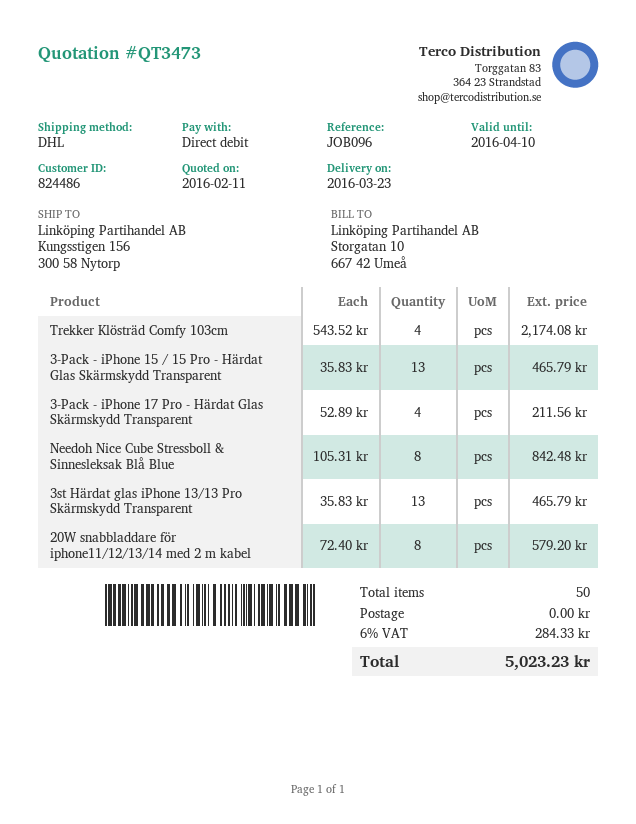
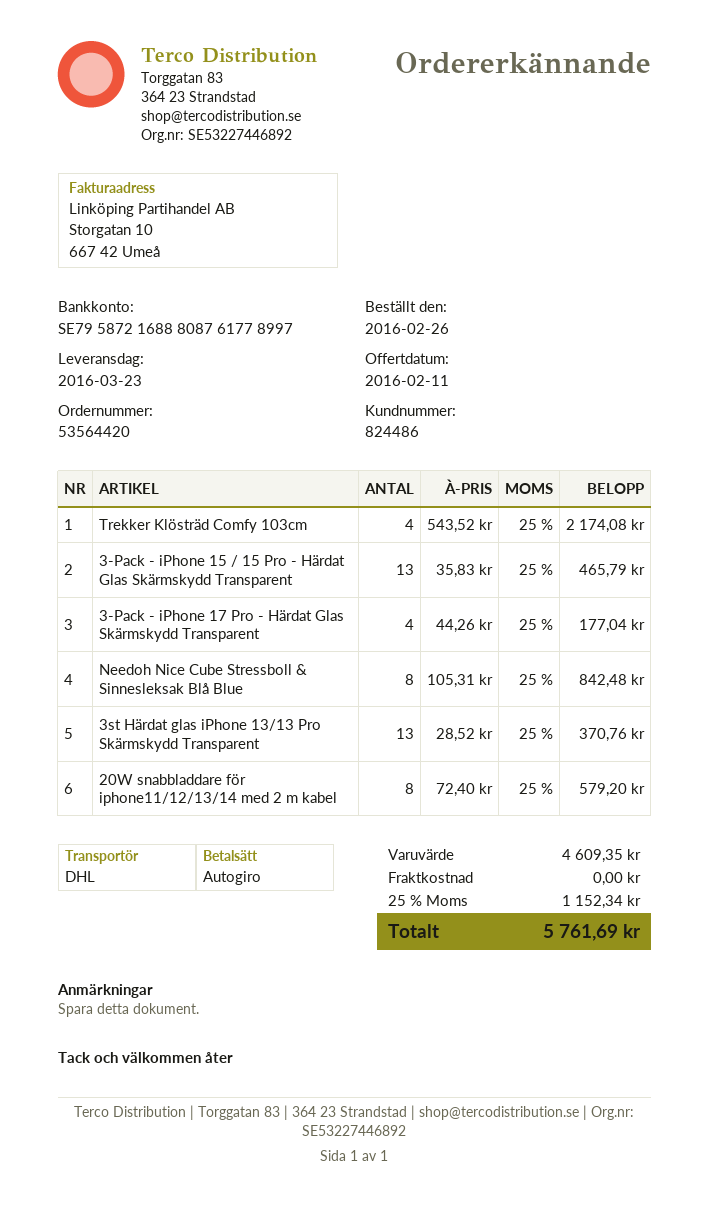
3-Pack - iPhone 17 Pro - Härdat Glas Skärmskydd Transparent: 4 x 52.89 = 211.56 -> 4 x 44.26 = 177.04
3st Härdat glas iPhone 13/13 Pro Skärmskydd Transparent: 13 x 35.83 = 465.79 -> 13 x 28.52 = 370.76
tax: 6% = 284.33 -> 25% = 1152.34
total: 5023.23 -> 5761.69

